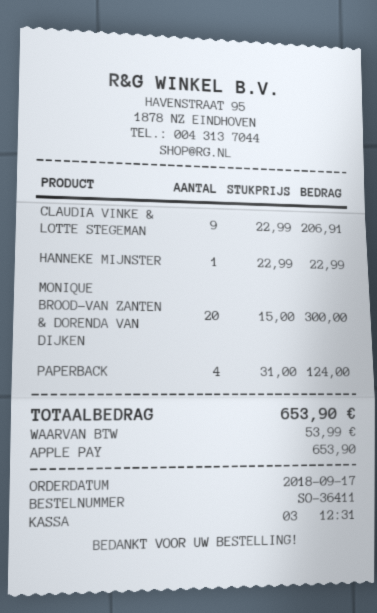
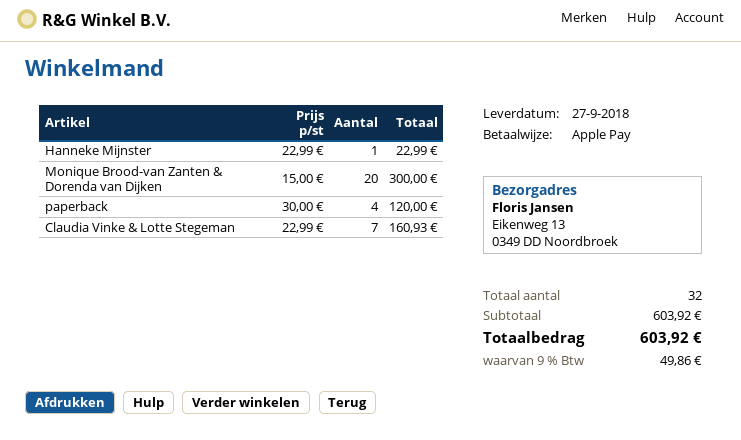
CLAUDIA VINKE & LOTTE STEGEMAN: 9 x 22.99 = 206.91 -> 7 x 22.99 = 160.93
PAPERBACK: 4 x 31.00 = 124.00 -> 4 x 30.00 = 120.00
tax: 53.99 -> 49.86
total: 653.90 -> 603.92

